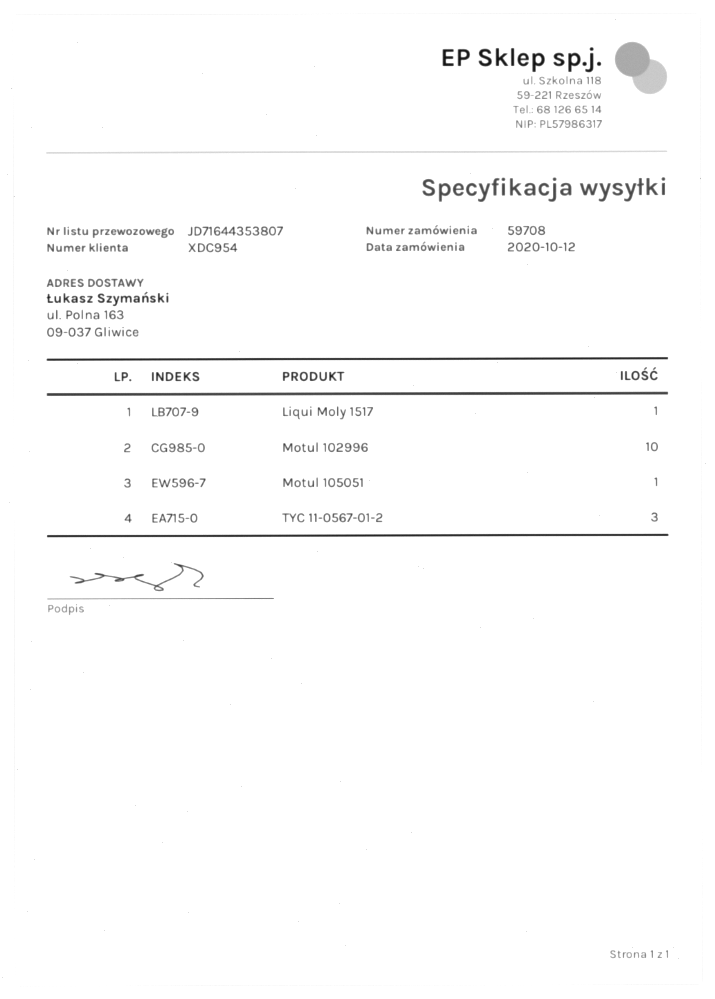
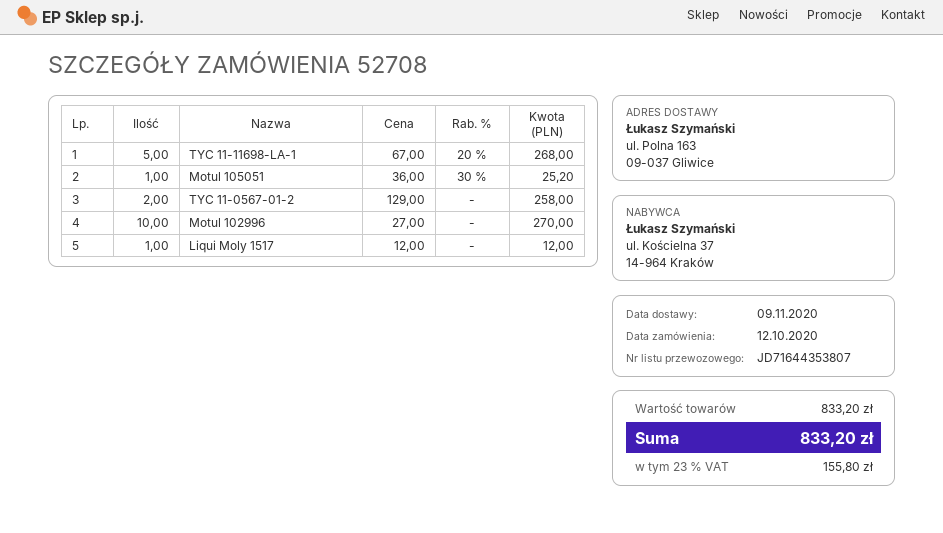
order number: 59708 -> 52708
TYC 11-0567-01-2: 3 -> 2
TYC 11-11698-LA-1: none -> 5

